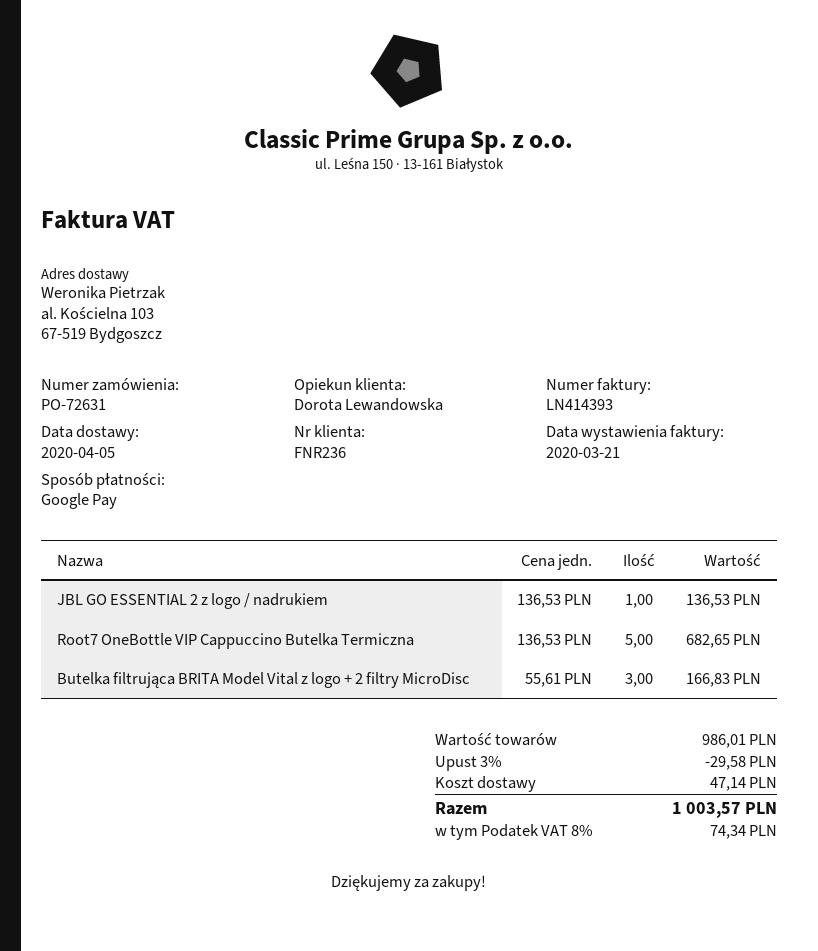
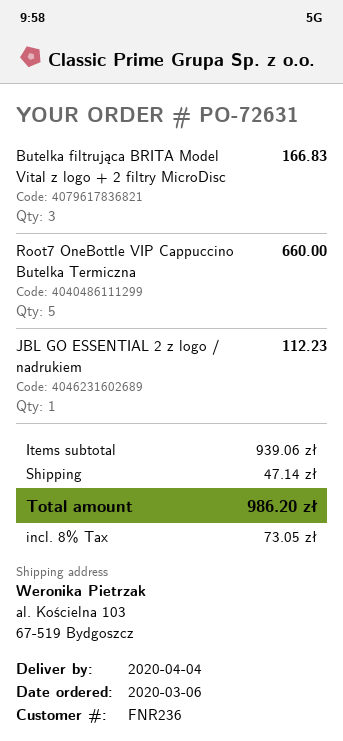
delivery date: 2020-04-05 -> 2020-04-04
JBL GO ESSENTIAL 2 z logo / nadrukiem: 1 for 136.53 -> 1 for 112.23
Root7 OneBottle VIP Cappuccino Butelka Termiczna: 5 for 682.65 -> 5 for 660.00
subtotal: 986.01 -> 939.06
discount: 3% = 29.58 -> none
tax: 8% = 74.34 -> 8% = 73.05
total: 1003.57 -> 986.20

